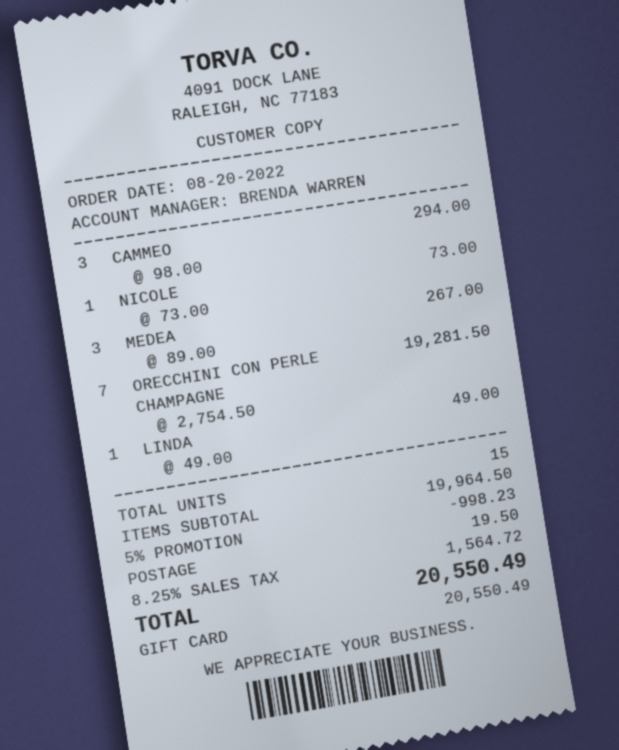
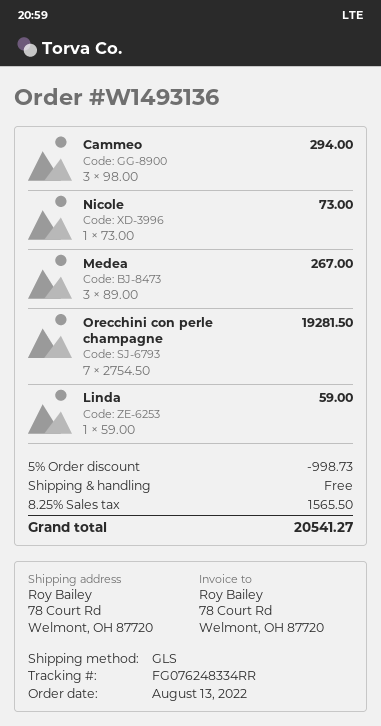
order date: 2022-08-20 -> 2022-08-13
LINDA: 1 x 49.00 = 49.00 -> 1 x 59.00 = 59.00
discount: 5% = 998.23 -> 5% = 998.73
shipping: 19.50 -> 0.00
tax: 8.25% = 1564.72 -> 8.25% = 1565.50
total: 20550.49 -> 20541.27

